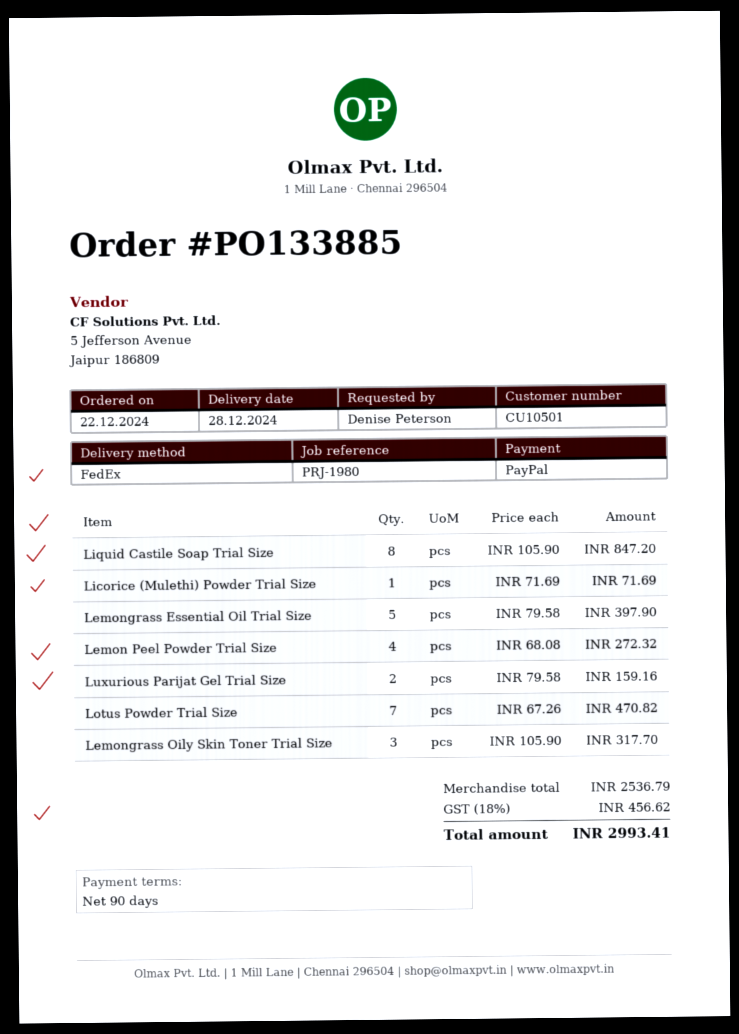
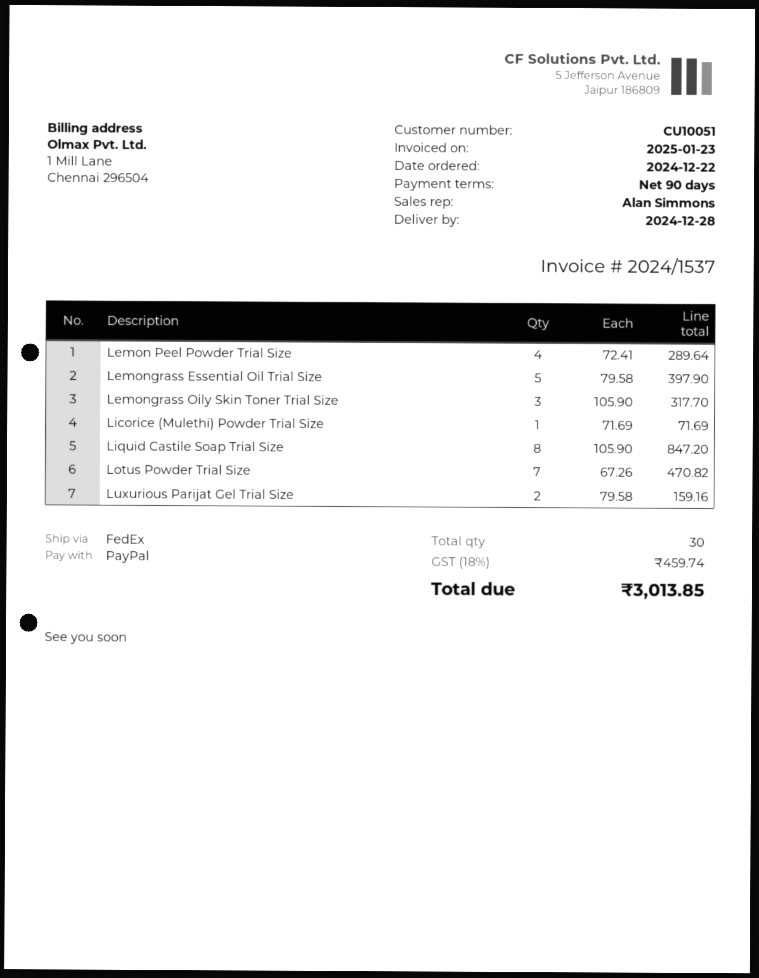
customer number: CU10501 -> CU10051
Lemon Peel Powder Trial Size: 4 x 68.08 = 272.32 -> 4 x 72.41 = 289.64
tax: 18% = 456.62 -> 18% = 459.74
total: 2993.41 -> 3013.85

